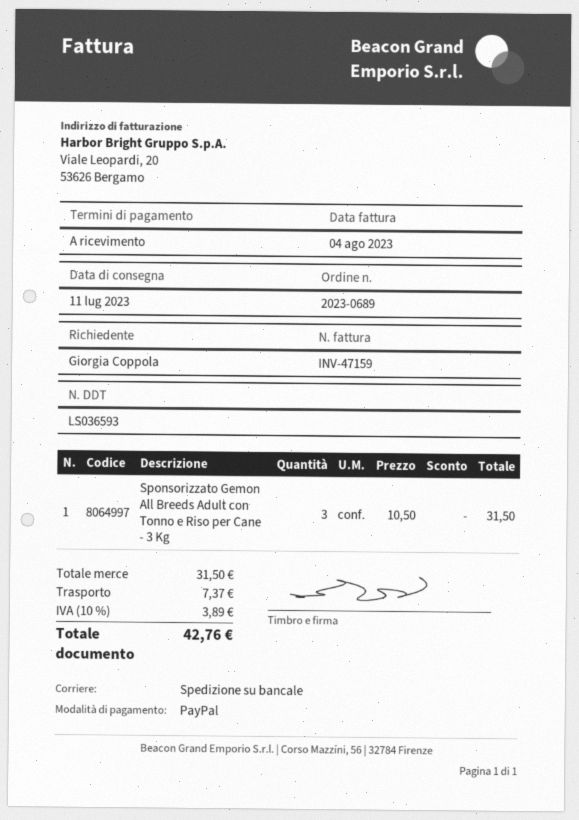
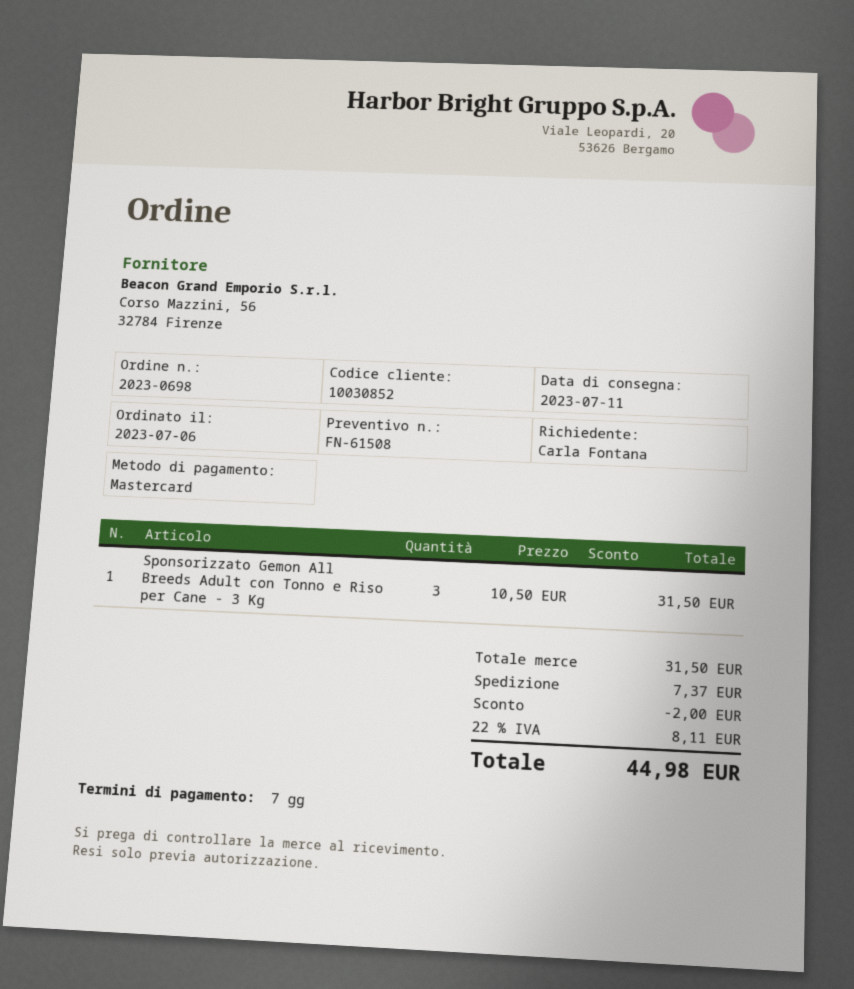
order number: 2023-0689 -> 2023-0698
payment terms: on receipt -> 7 days
ordered by: Giorgia Coppola -> Carla Fontana
payment method: PayPal -> Mastercard
discount: none -> 2.00
tax: 10% = 3.89 -> 22% = 8.11
total: 42.76 -> 44.98

